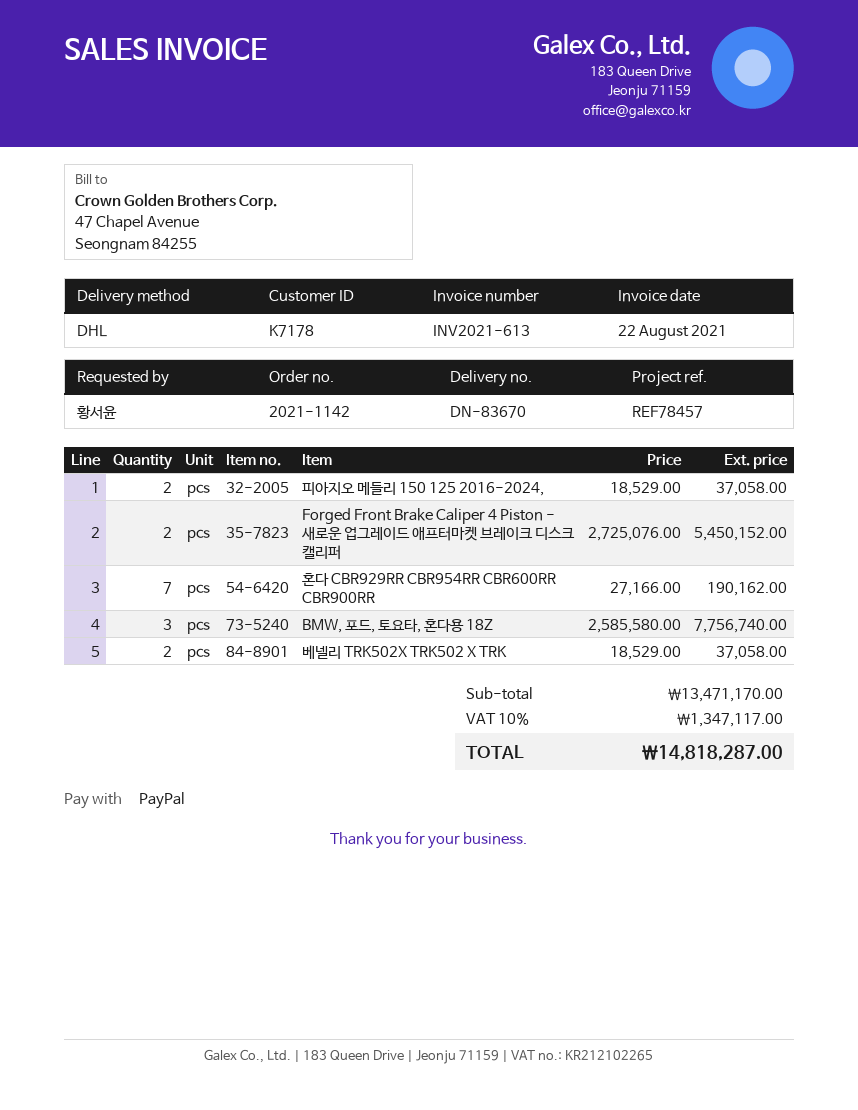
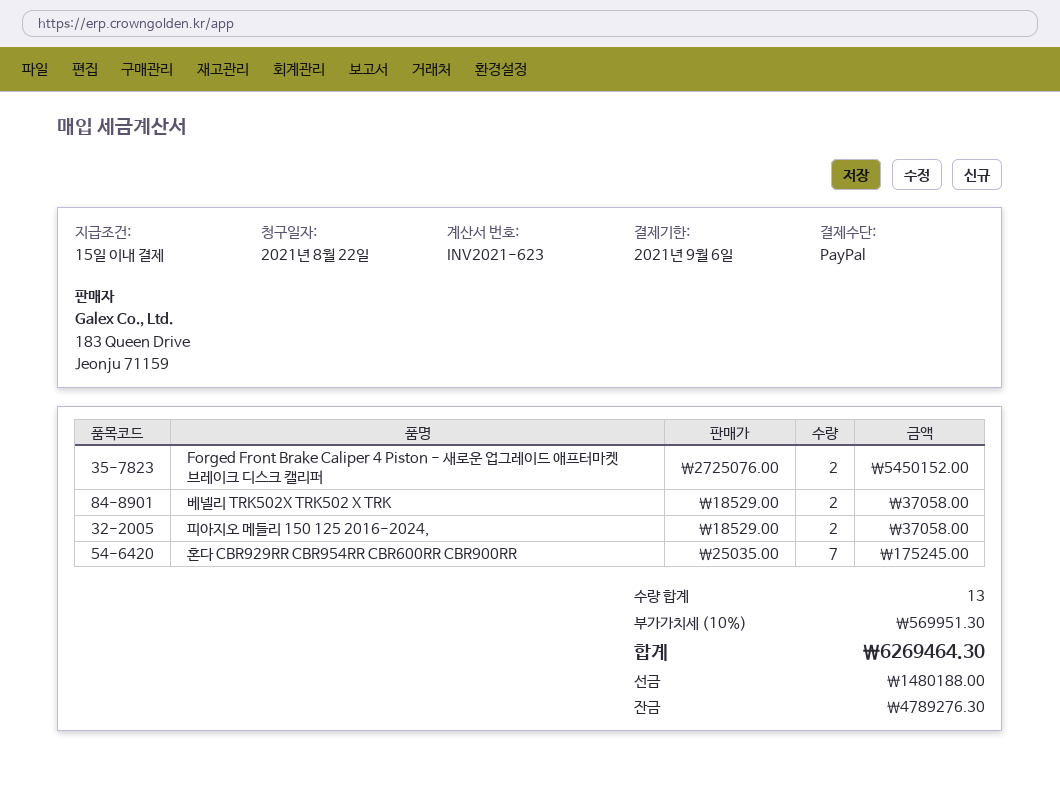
invoice number: INV2021-613 -> INV2021-623
혼다 CBR929RR CBR954RR CBR600RR CBR900RR: 7 x 27166.00 = 190162.00 -> 7 x 25035.00 = 175245.00
BMW, 포드, 토요타, 혼다용 18Z: 3 x 2585580.00 = 7756740.00 -> none
tax: 10% = 1347117.00 -> 10% = 569951.30
total: 14818287.00 -> 6269464.30

